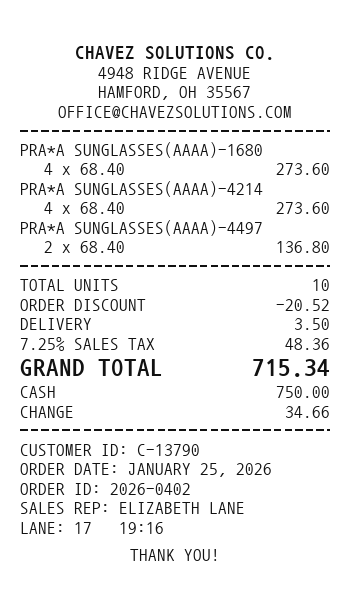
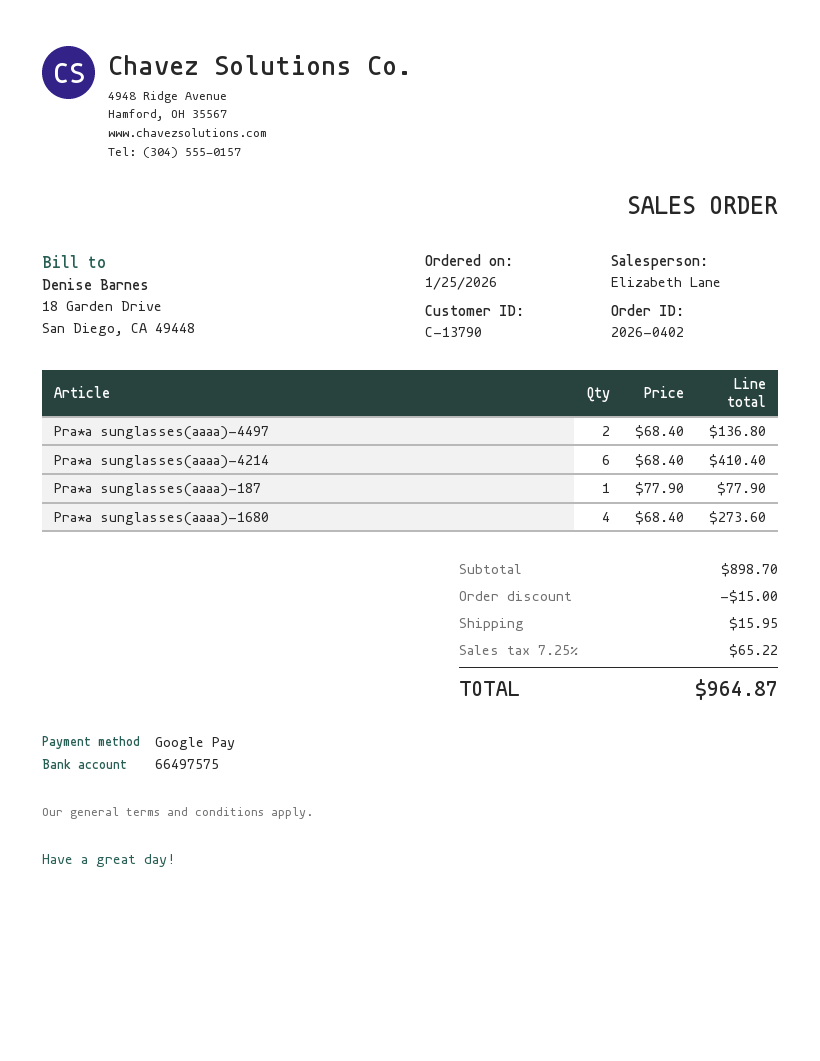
payment method: cash -> Google Pay
PRA*A SUNGLASSES(AAAA)-4214: 4 x 68.40 = 273.60 -> 6 x 68.40 = 410.40
Pra*a sunglasses(aaaa)-187: none -> 1 x 77.90 = 77.90
discount: 20.52 -> 15.00
shipping: 3.50 -> 15.95
tax: 7.25% = 48.36 -> 7.25% = 65.22
total: 715.34 -> 964.87

